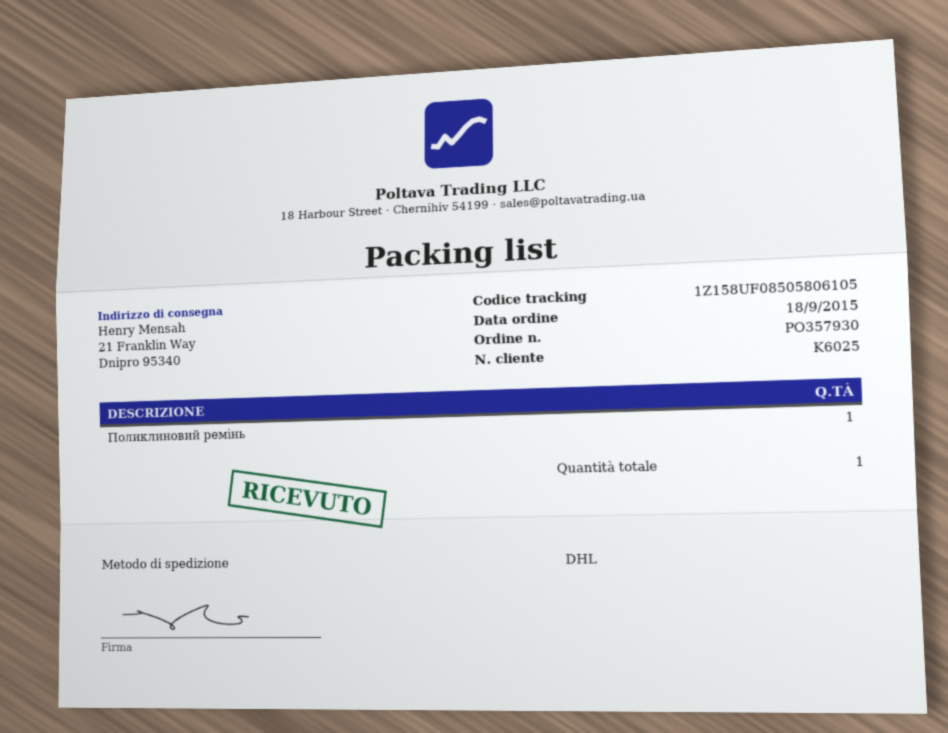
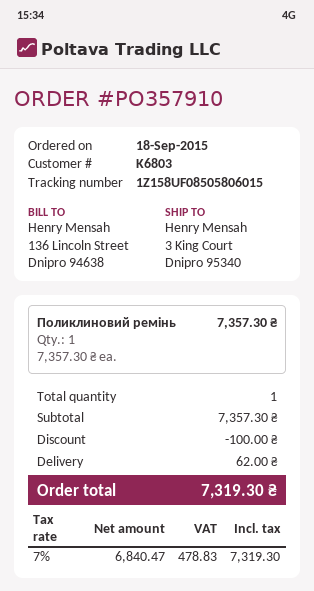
order number: PO357930 -> PO357910
customer number: K6025 -> K6803
tracking number: 1Z158UF08505806105 -> 1Z158UF08505806015
ship to: 21 Franklin Way, Dnipro 95340 -> 3 King Court, Dnipro 95340

